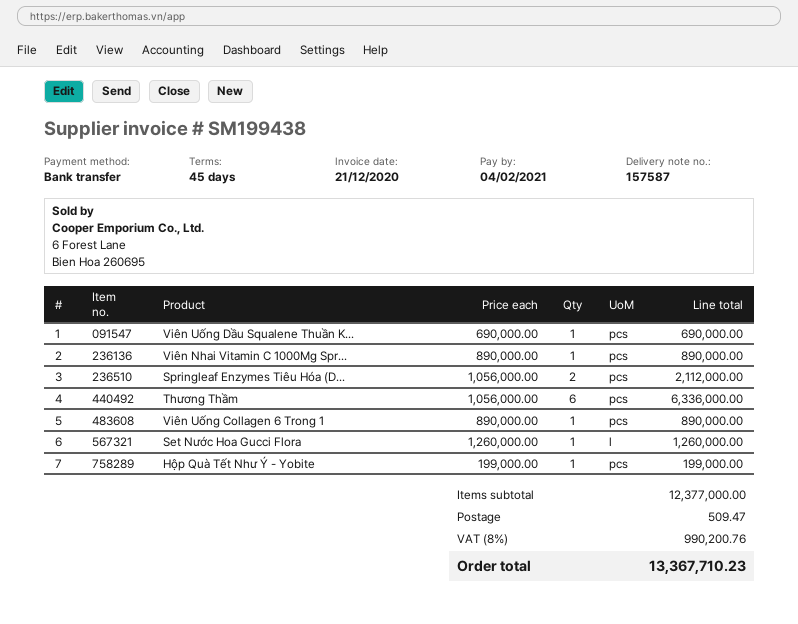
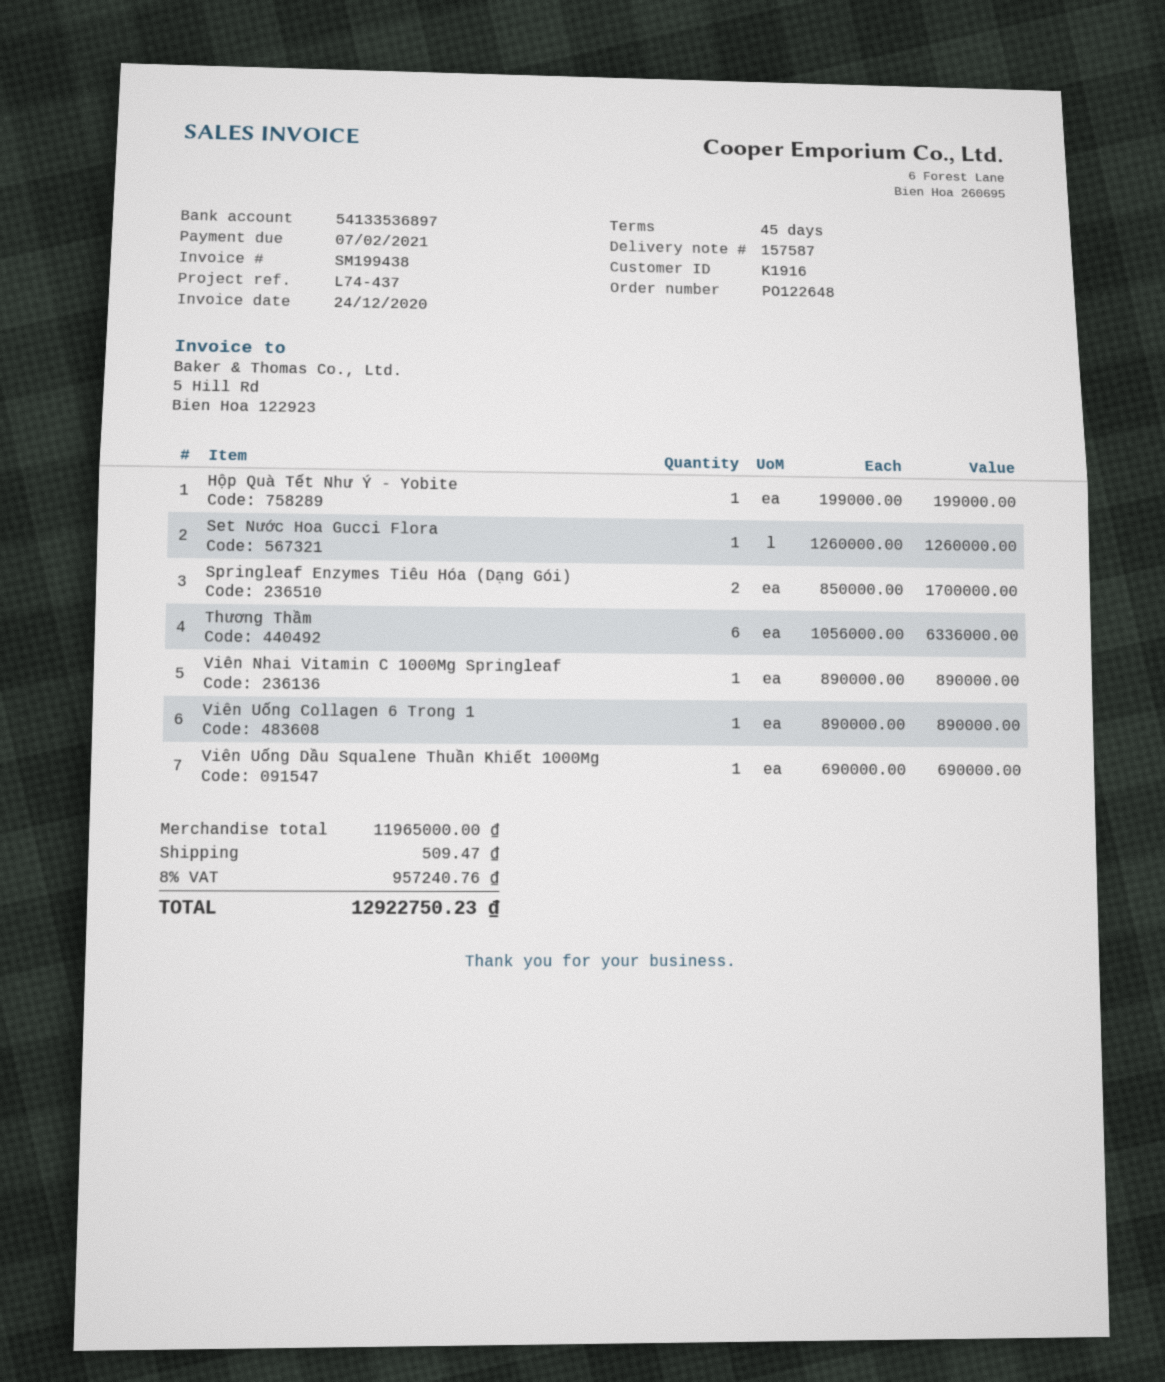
invoice date: 2020-12-21 -> 2020-12-24
due date: 2021-02-04 -> 2021-02-07
Springleaf Enzymes Tiêu Hóa (D...: 2 x 1056000.00 = 2112000.00 -> 2 x 850000.00 = 1700000.00
subtotal: 12377000.00 -> 11965000.00
tax: 8% = 990200.76 -> 8% = 957240.76
total: 13367710.23 -> 12922750.23

